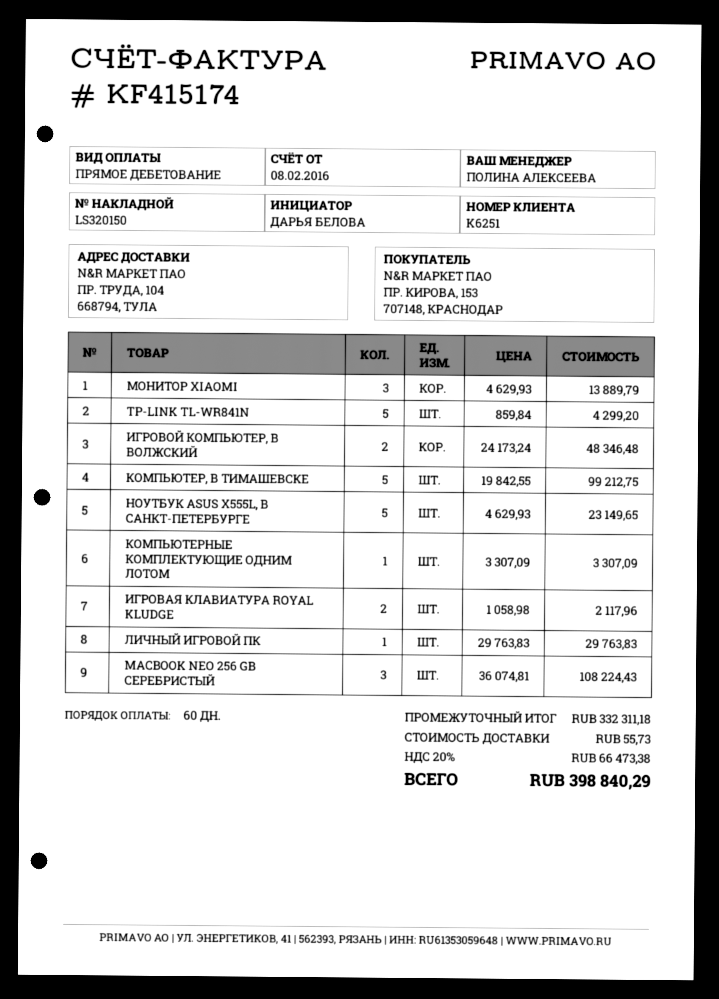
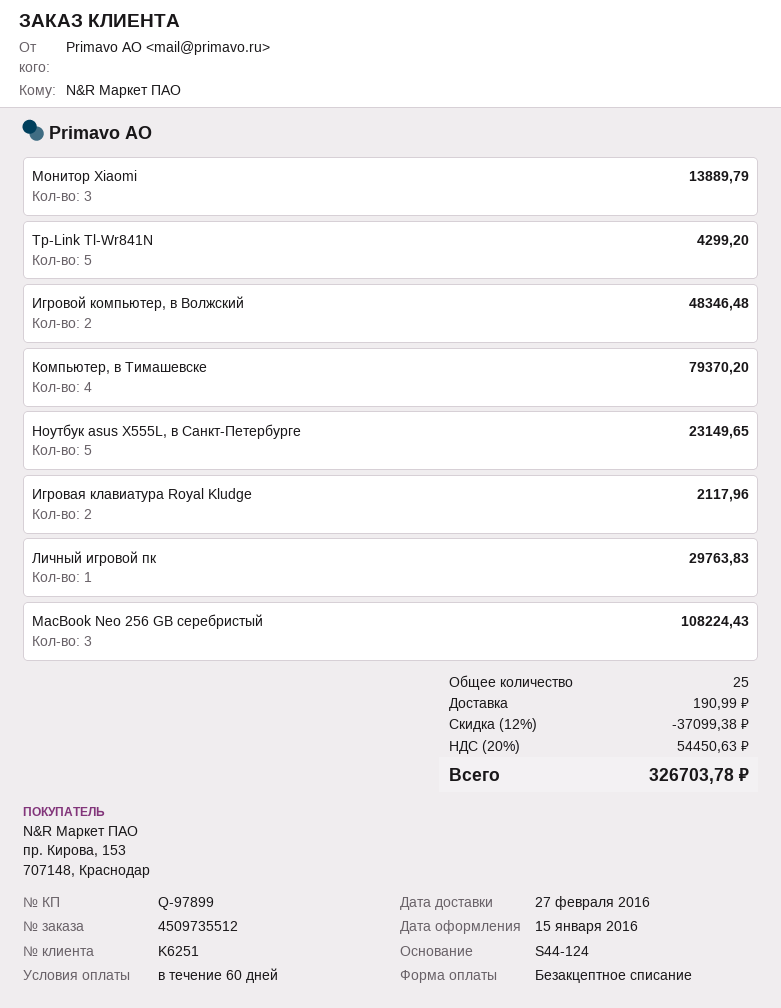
КОМПЬЮТЕР, В ТИМАШЕВСКЕ: 5 for 99212.75 -> 4 for 79370.20
КОМПЬЮТЕРНЫЕ КОМПЛЕКТУЮЩИЕ ОДНИМ ЛОТОМ: 1 for 3307.09 -> none
discount: none -> 12% = 37099.38
shipping: 55.73 -> 190.99
tax: 20% = 66473.38 -> 20% = 54450.63
total: 398840.29 -> 326703.78

